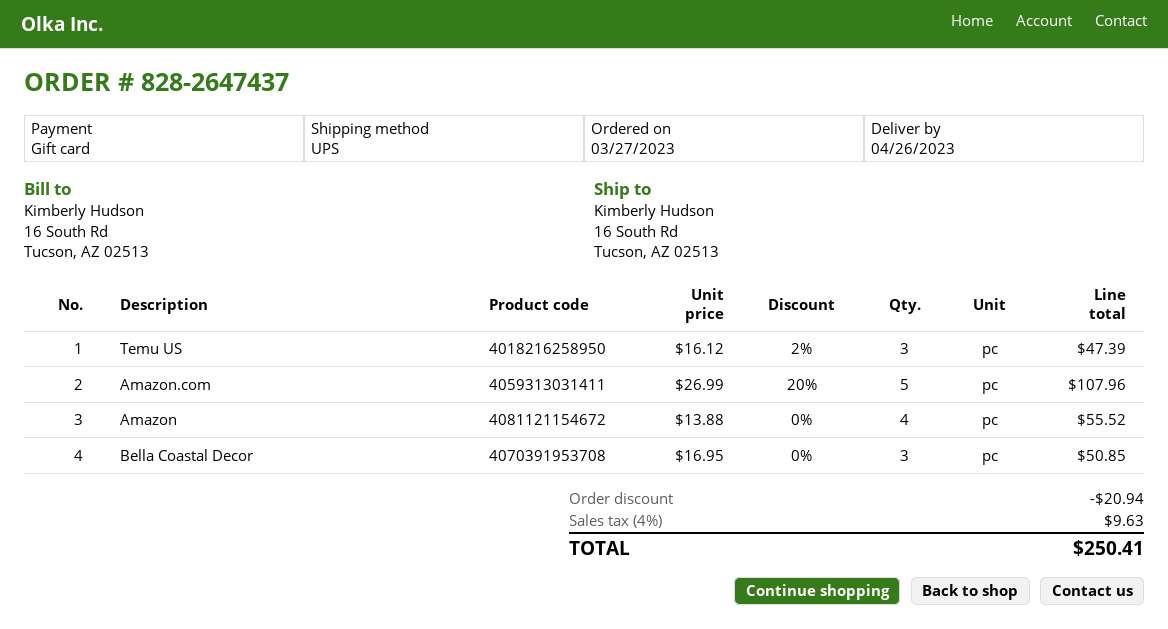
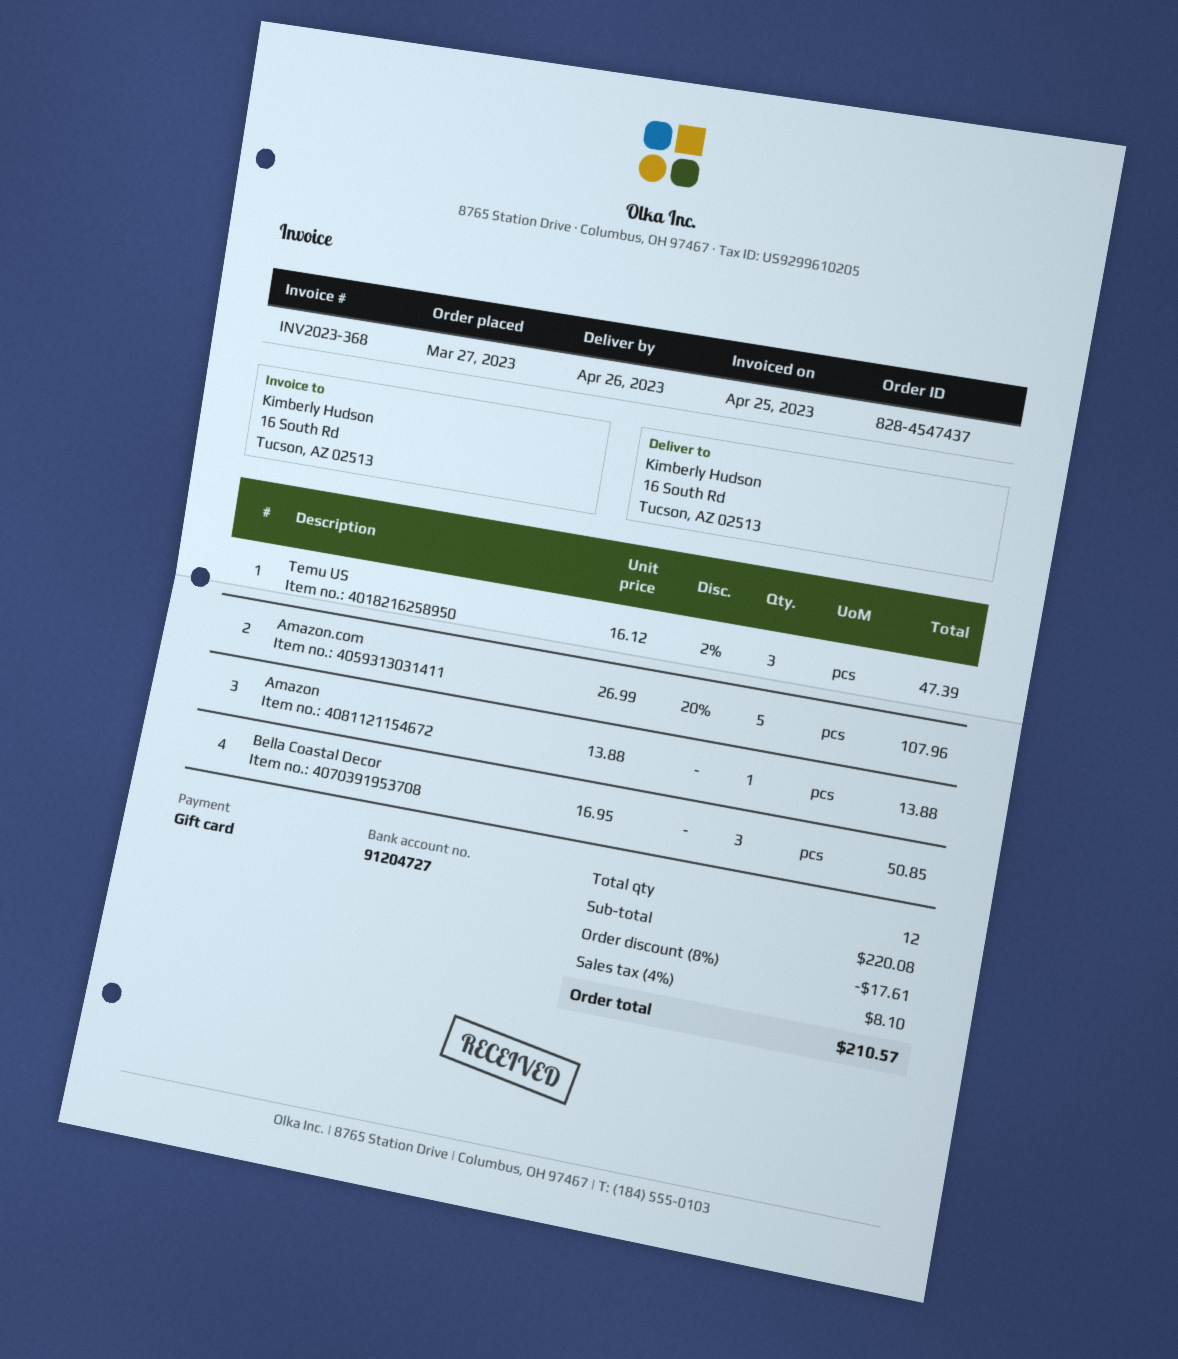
order number: 828-2647437 -> 828-4547437
Amazon: 4 x 13.88 = 55.52 -> 1 x 13.88 = 13.88
discount: 20.94 -> 17.61
tax: 4% = 9.63 -> 4% = 8.10
total: 250.41 -> 210.57

